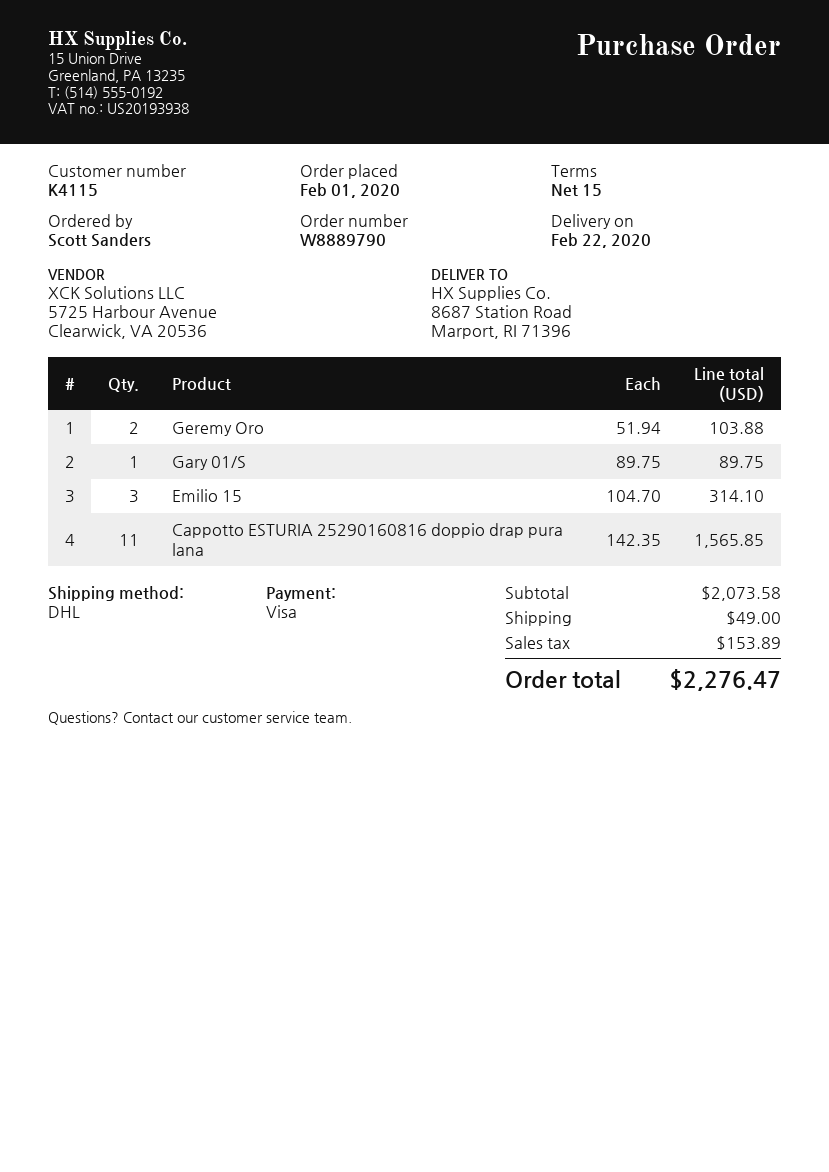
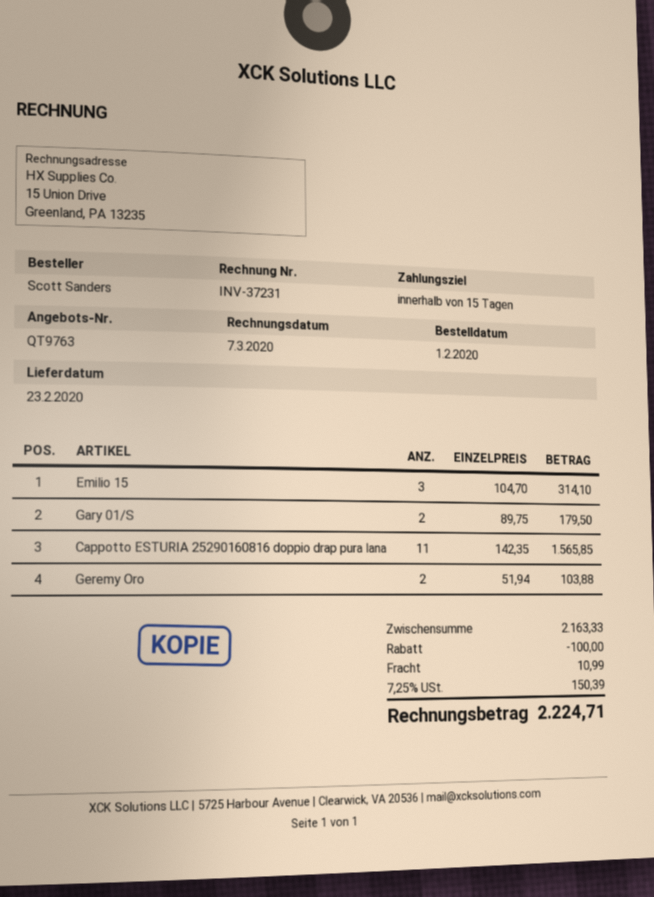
delivery date: 2020-02-22 -> 2020-02-23
Gary 01/S: 1 x 89.75 = 89.75 -> 2 x 89.75 = 179.50
subtotal: 2073.58 -> 2163.33
discount: none -> 100.00
shipping: 49.00 -> 10.99
tax: 153.89 -> 150.39
total: 2276.47 -> 2224.71

